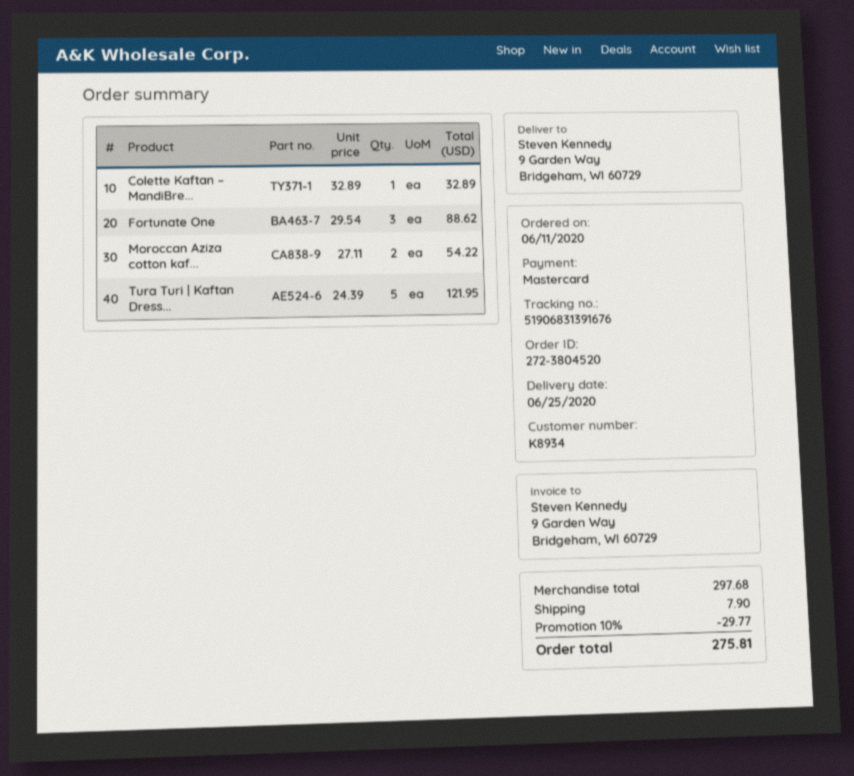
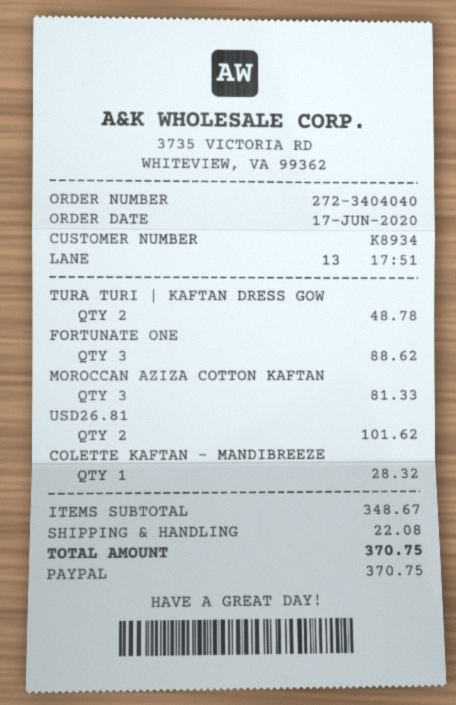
order number: 272-3804520 -> 272-3404040
order date: 2020-06-11 -> 2020-06-17
payment method: Mastercard -> PayPal
Colette Kaftan – MandiBre...: 1 for 32.89 -> 1 for 28.32
Moroccan Aziza cotton kaf...: 2 for 54.22 -> 3 for 81.33
Tura Turi | Kaftan Dress...: 5 for 121.95 -> 2 for 48.78
USD26.81: none -> 2 for 101.62
subtotal: 297.68 -> 348.67
discount: 10% = 29.77 -> none
shipping: 7.90 -> 22.08
total: 275.81 -> 370.75

